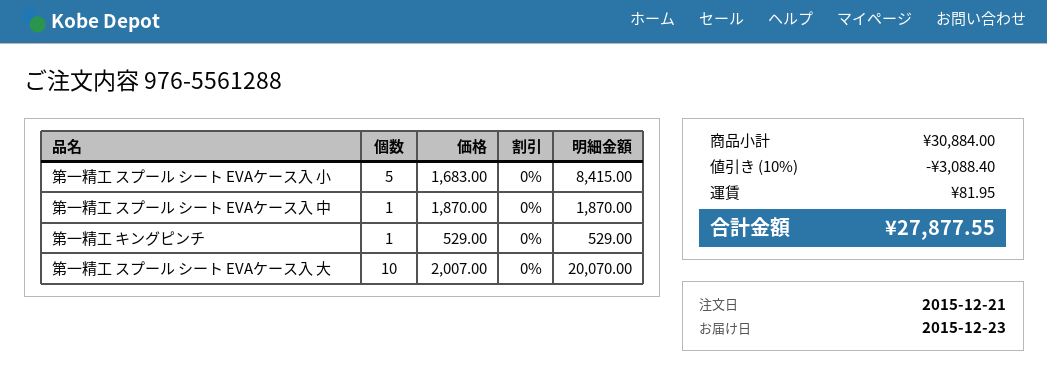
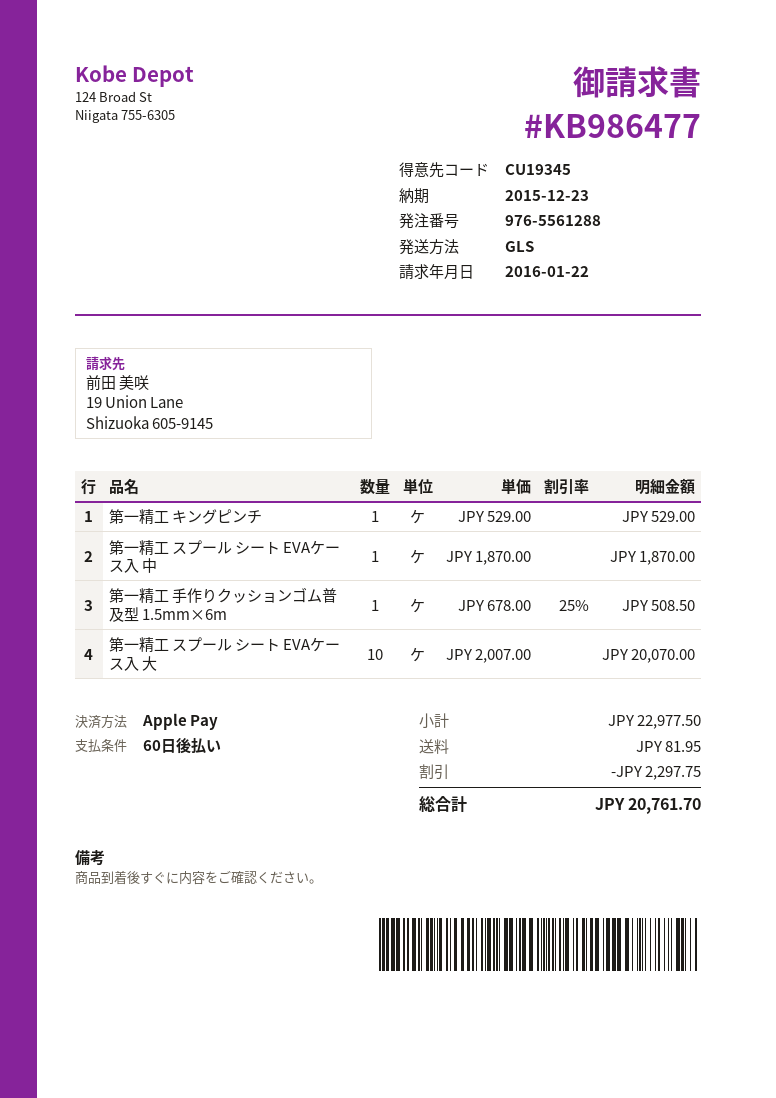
第一精工 スプール シート EVAケース入 小: 5 x 1683.00 = 8415.00 -> none
第一精工 手作りクッションゴム普及型 1.5mm×6m: none -> 1 x 678.00 - 25% = 508.50
subtotal: 30884.00 -> 22977.50
discount: 3088.40 -> 2297.75
total: 27877.55 -> 20761.70

